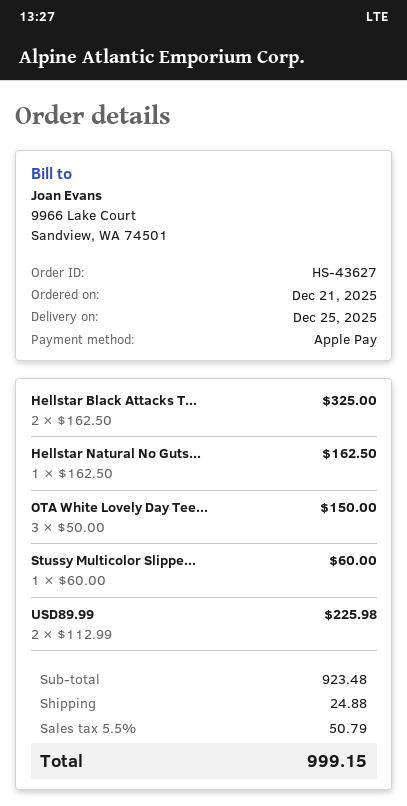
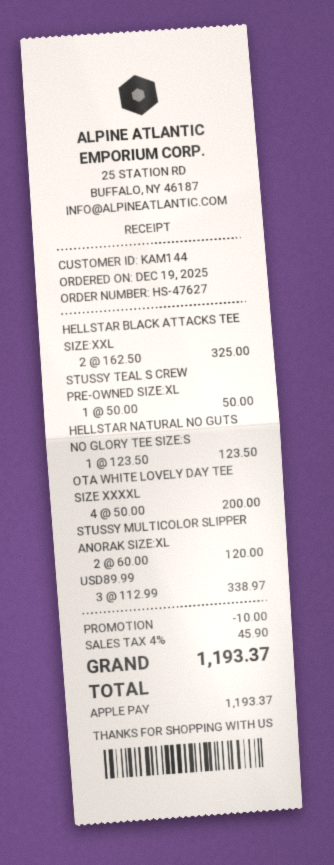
order number: HS-43627 -> HS-47627
order date: 2025-12-21 -> 2025-12-19
Hellstar Natural No Guts...: 1 x 162.50 = 162.50 -> 1 x 123.50 = 123.50
OTA White Lovely Day Tee...: 3 x 50.00 = 150.00 -> 4 x 50.00 = 200.00
Stussy Multicolor Slippe...: 1 x 60.00 = 60.00 -> 2 x 60.00 = 120.00
USD89.99: 2 x 112.99 = 225.98 -> 3 x 112.99 = 338.97
STUSSY TEAL S CREW PRE-OWNED SIZE:XL: none -> 1 x 50.00 = 50.00
discount: none -> 10.00
shipping: 24.88 -> none
tax: 5.5% = 50.79 -> 4% = 45.90
total: 999.15 -> 1193.37

